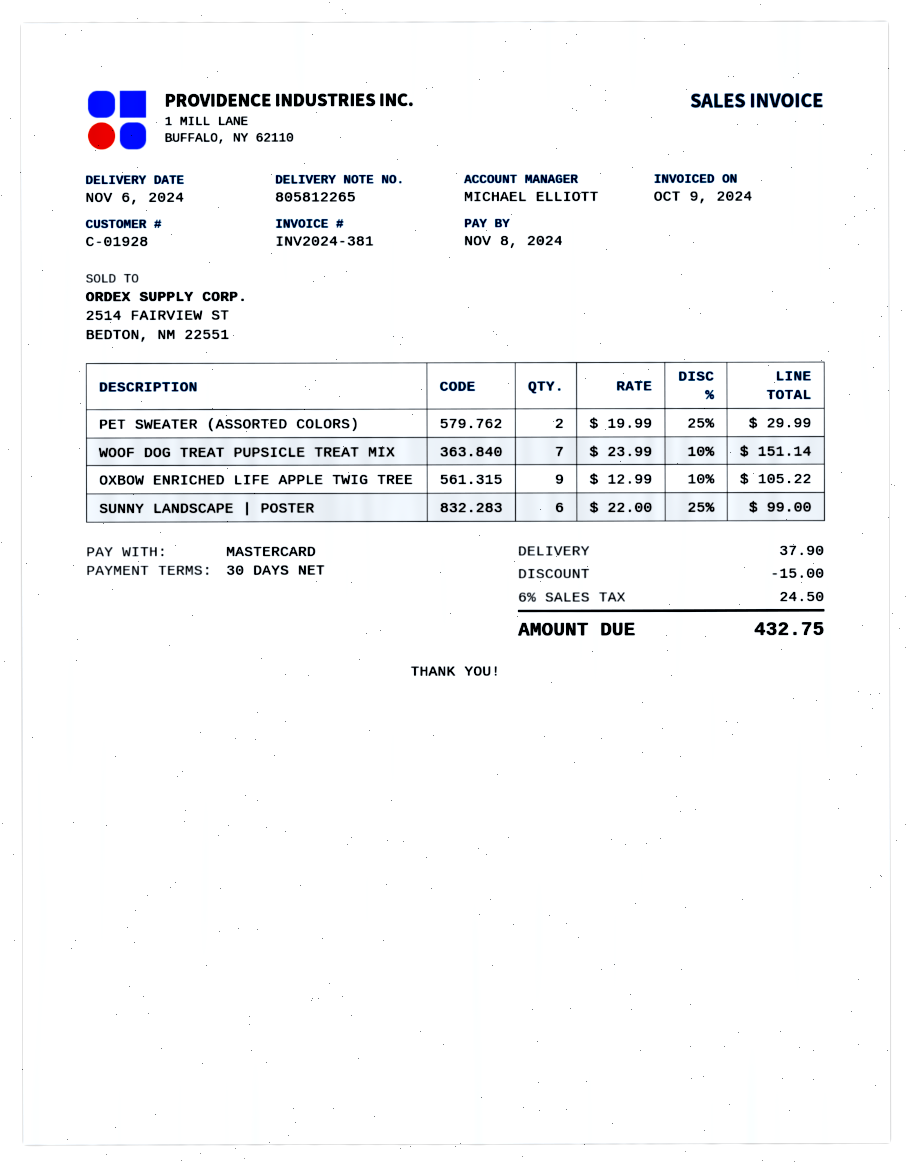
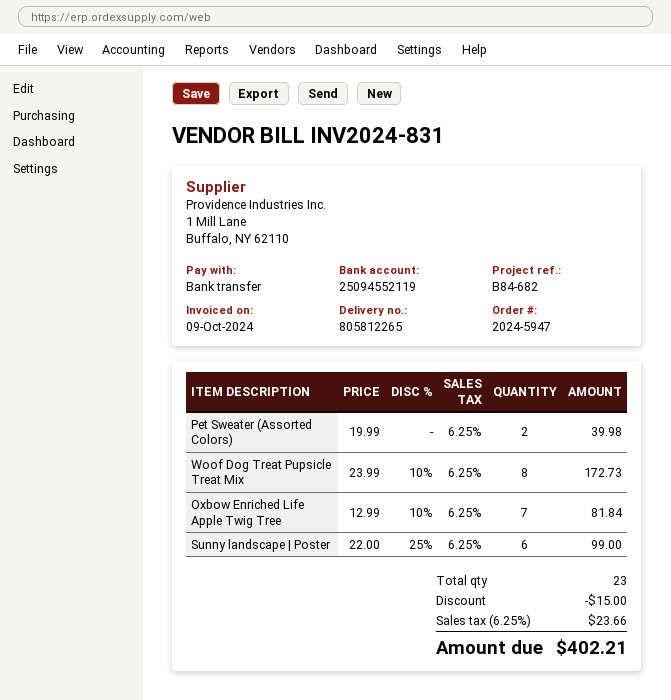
invoice number: INV2024-381 -> INV2024-831
payment method: Mastercard -> bank transfer
PET SWEATER (ASSORTED COLORS): 2 x 19.99 - 25% = 29.99 -> 2 x 19.99 = 39.98
WOOF DOG TREAT PUPSICLE TREAT MIX: 7 x 23.99 - 10% = 151.14 -> 8 x 23.99 - 10% = 172.73
OXBOW ENRICHED LIFE APPLE TWIG TREE: 9 x 12.99 - 10% = 105.22 -> 7 x 12.99 - 10% = 81.84
shipping: 37.90 -> none
tax: 6% = 24.50 -> 6.25% = 23.66
total: 432.75 -> 402.21

